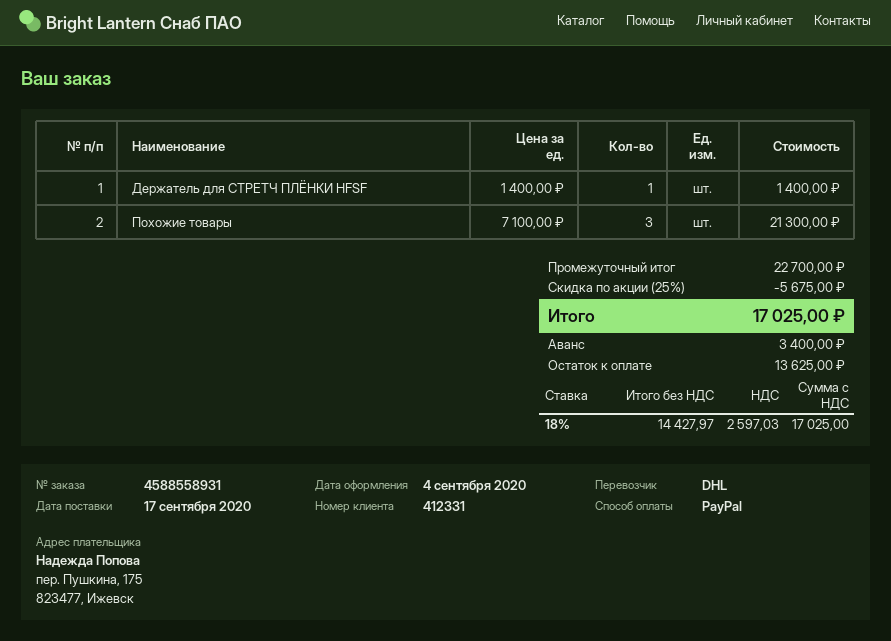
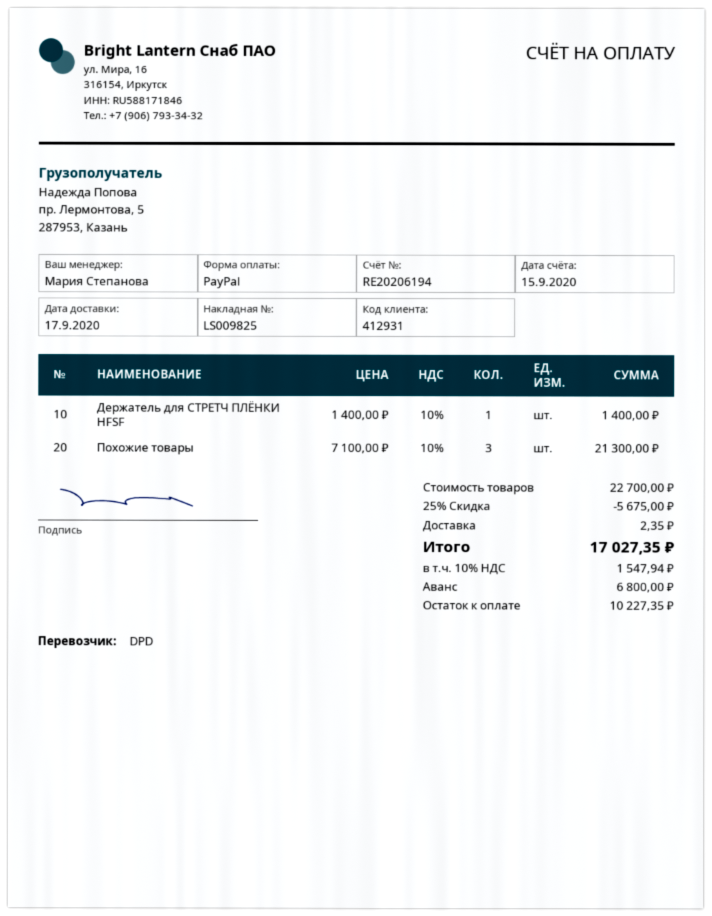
customer number: 412331 -> 412931
shipping method: DHL -> DPD
shipping: none -> 2.35
tax: 18% = 2597.03 -> 10% = 1547.94
total: 17025.00 -> 17027.35
deposit: 3400.00 -> 6800.00
balance: 13625.00 -> 10227.35

